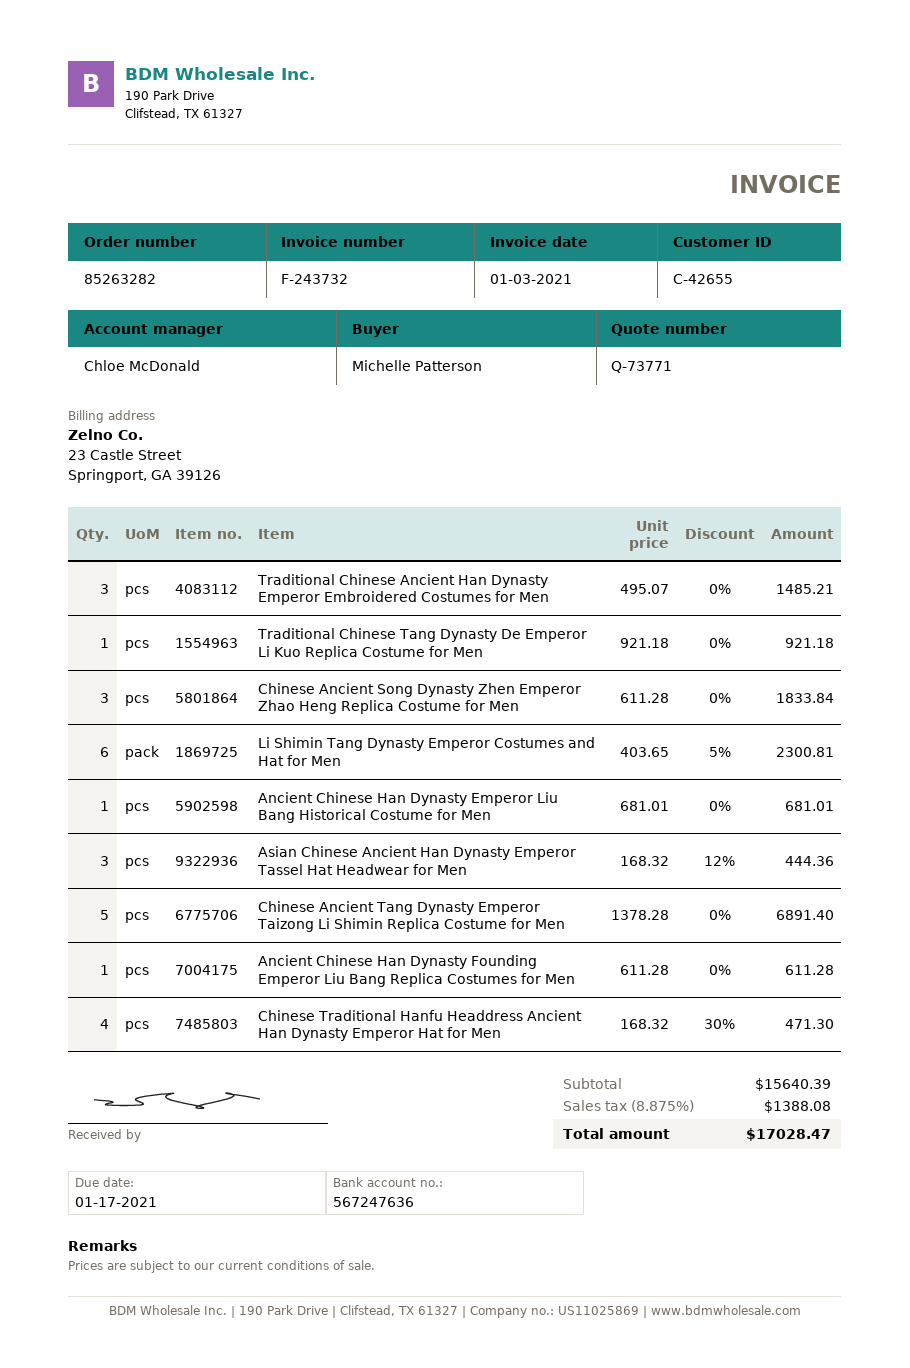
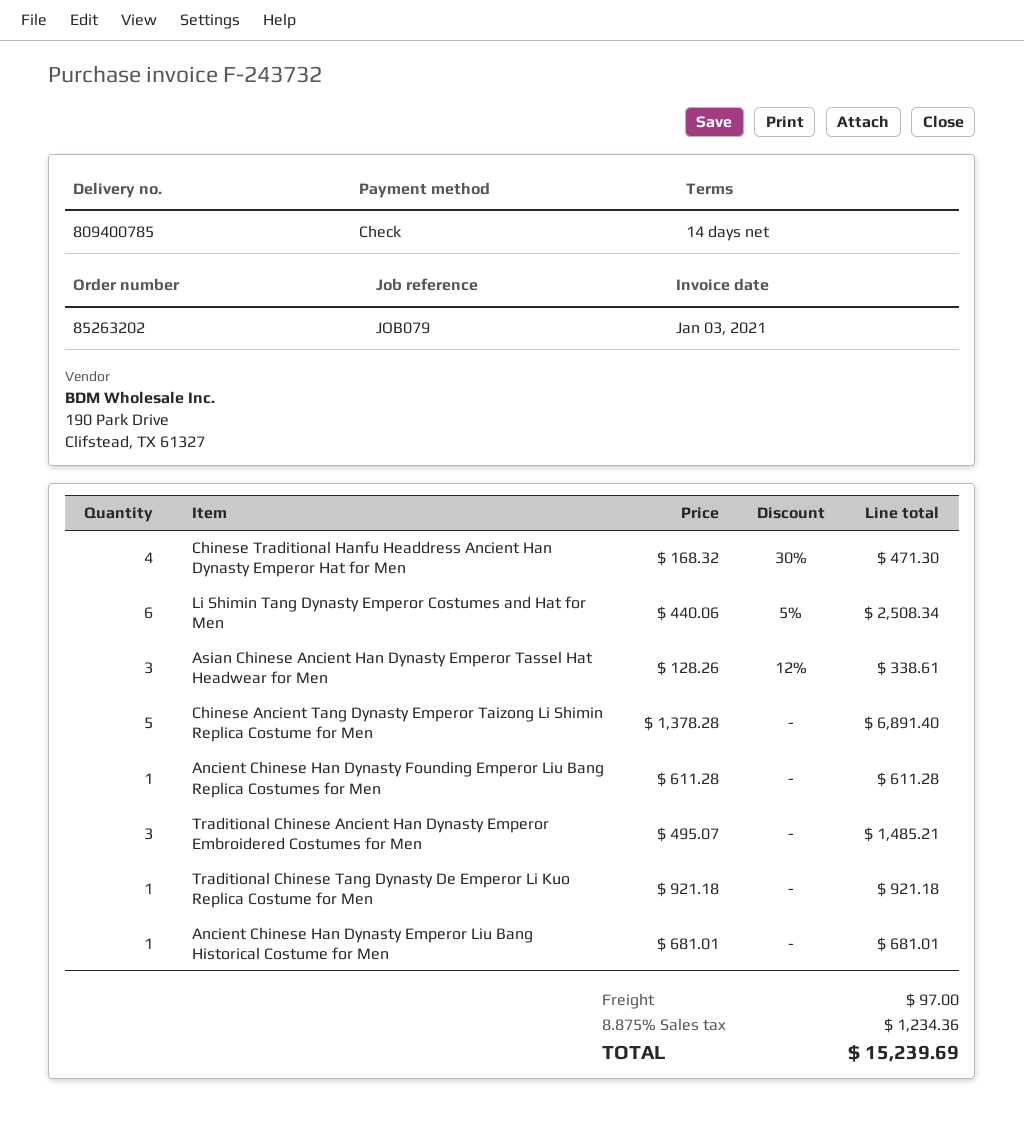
order number: 85263282 -> 85263202
Chinese Ancient Song Dynasty Zhen Emperor Zhao Heng Replica Costume for Men: 3 x 611.28 = 1833.84 -> none
Li Shimin Tang Dynasty Emperor Costumes and Hat for Men: 6 x 403.65 - 5% = 2300.81 -> 6 x 440.06 - 5% = 2508.34
Asian Chinese Ancient Han Dynasty Emperor Tassel Hat Headwear for Men: 3 x 168.32 - 12% = 444.36 -> 3 x 128.26 - 12% = 338.61
shipping: none -> 97.00
tax: 8.875% = 1388.08 -> 8.875% = 1234.36
total: 17028.47 -> 15239.69

